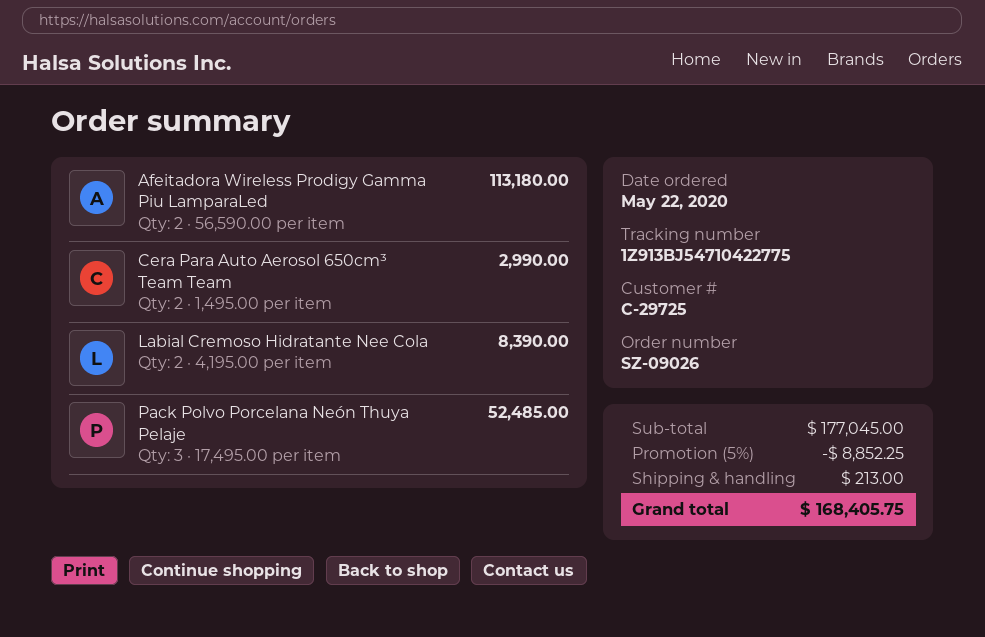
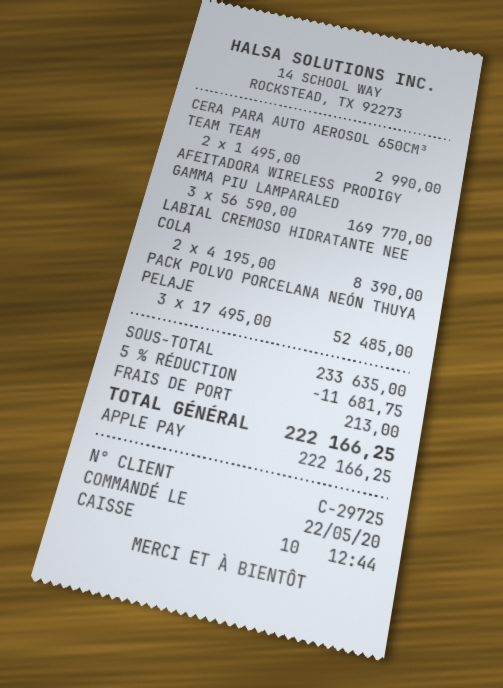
Afeitadora Wireless Prodigy Gamma Piu LamparaLed: 2 x 56590.00 = 113180.00 -> 3 x 56590.00 = 169770.00
subtotal: 177045.00 -> 233635.00
discount: 5% = 8852.25 -> 5% = 11681.75
total: 168405.75 -> 222166.25

